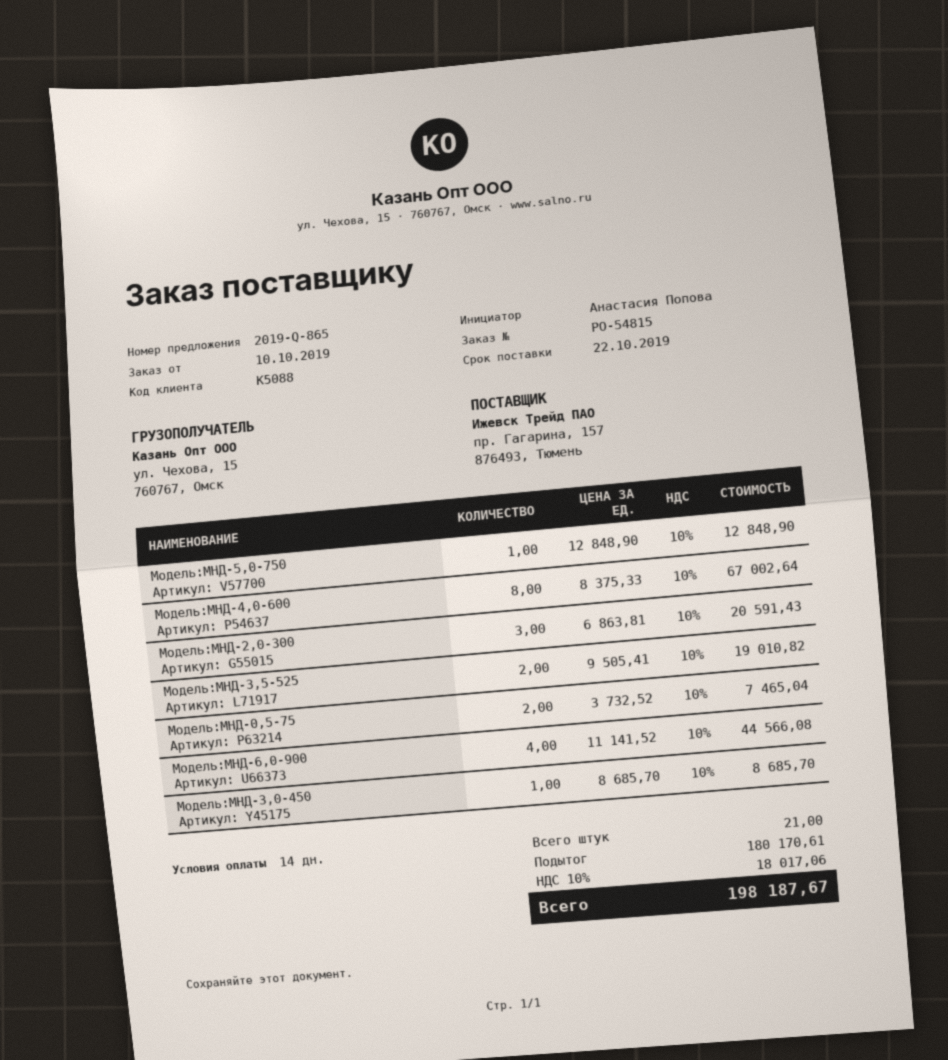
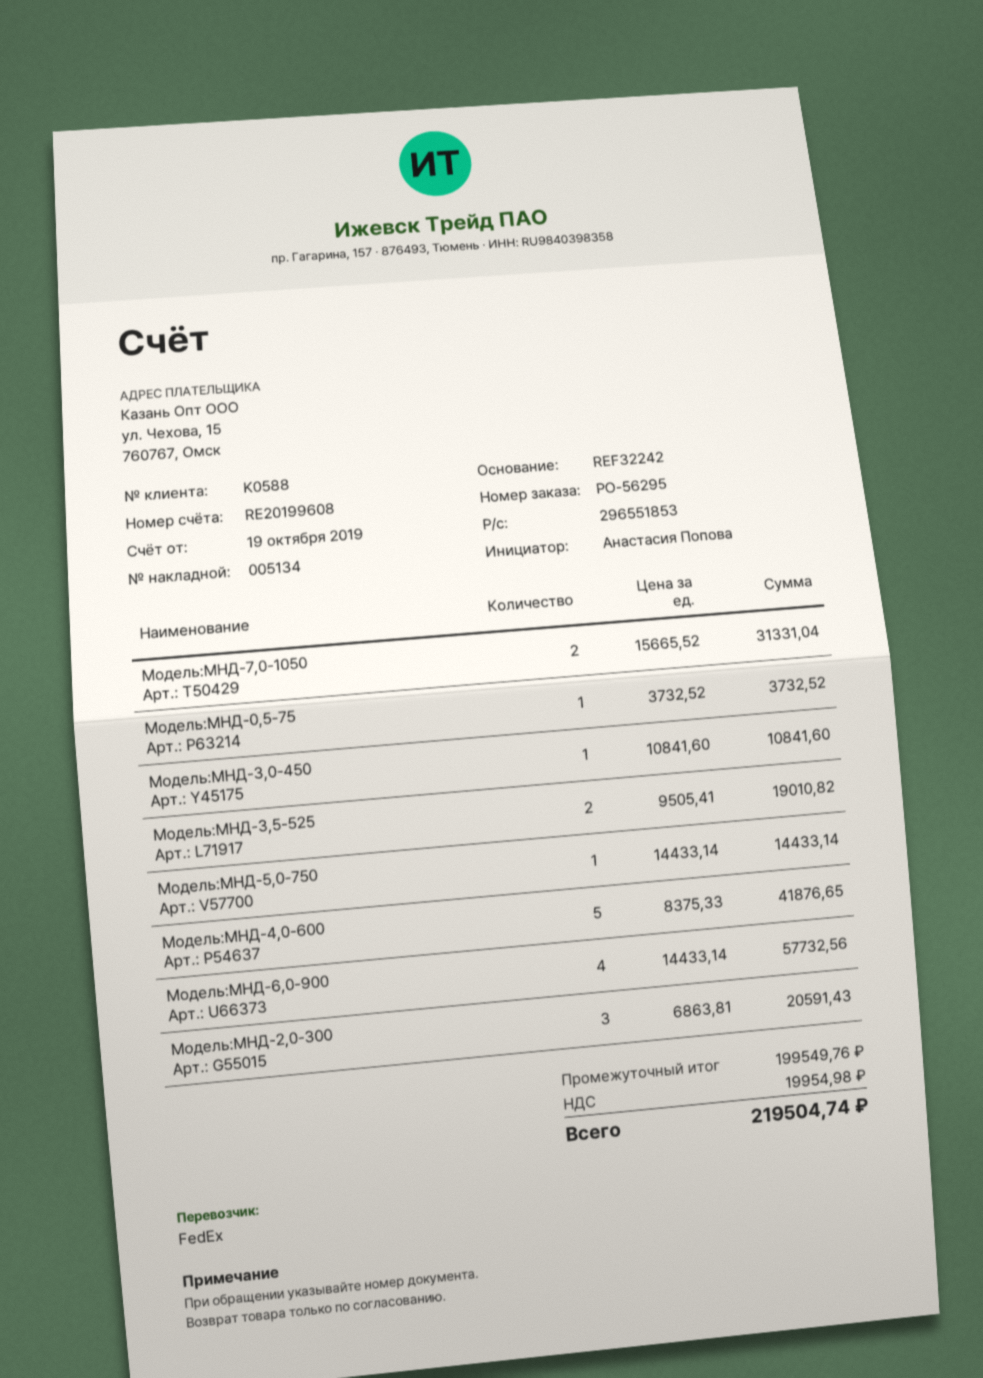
order number: PO-54815 -> PO-56295
customer number: K5088 -> K0588
Модель:МНД-5,0-750: 1 x 12848.90 = 12848.90 -> 1 x 14433.14 = 14433.14
Модель:МНД-4,0-600: 8 x 8375.33 = 67002.64 -> 5 x 8375.33 = 41876.65
Модель:МНД-0,5-75: 2 x 3732.52 = 7465.04 -> 1 x 3732.52 = 3732.52
Модель:МНД-6,0-900: 4 x 11141.52 = 44566.08 -> 4 x 14433.14 = 57732.56
Модель:МНД-3,0-450: 1 x 8685.70 = 8685.70 -> 1 x 10841.60 = 10841.60
Модель:МНД-7,0-1050: none -> 2 x 15665.52 = 31331.04
subtotal: 180170.61 -> 199549.76
tax: 18017.06 -> 19954.98
total: 198187.67 -> 219504.74

